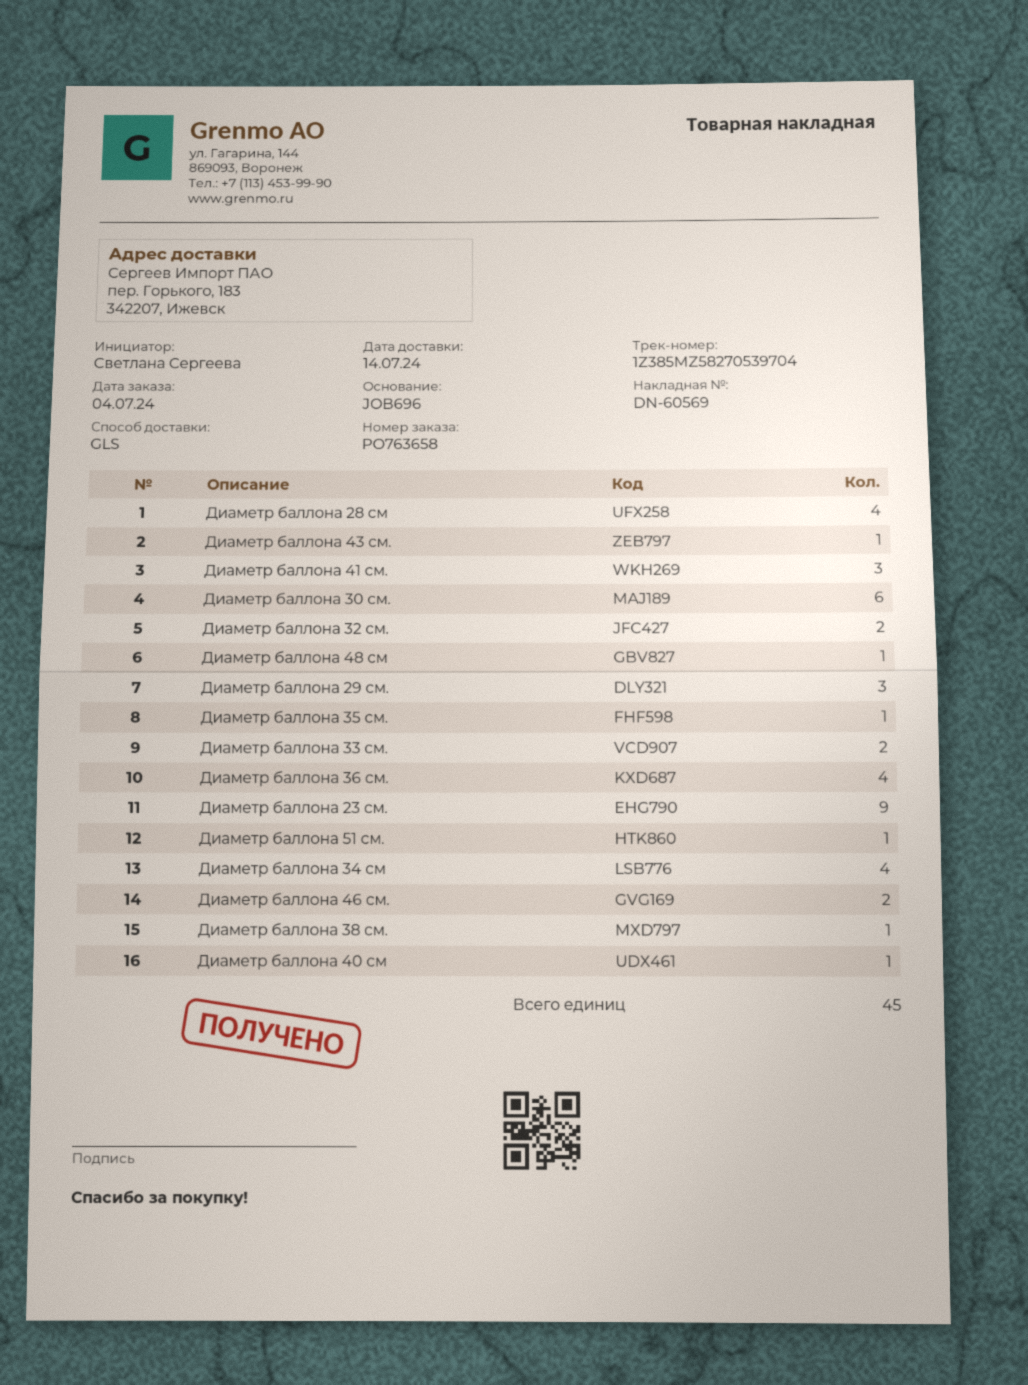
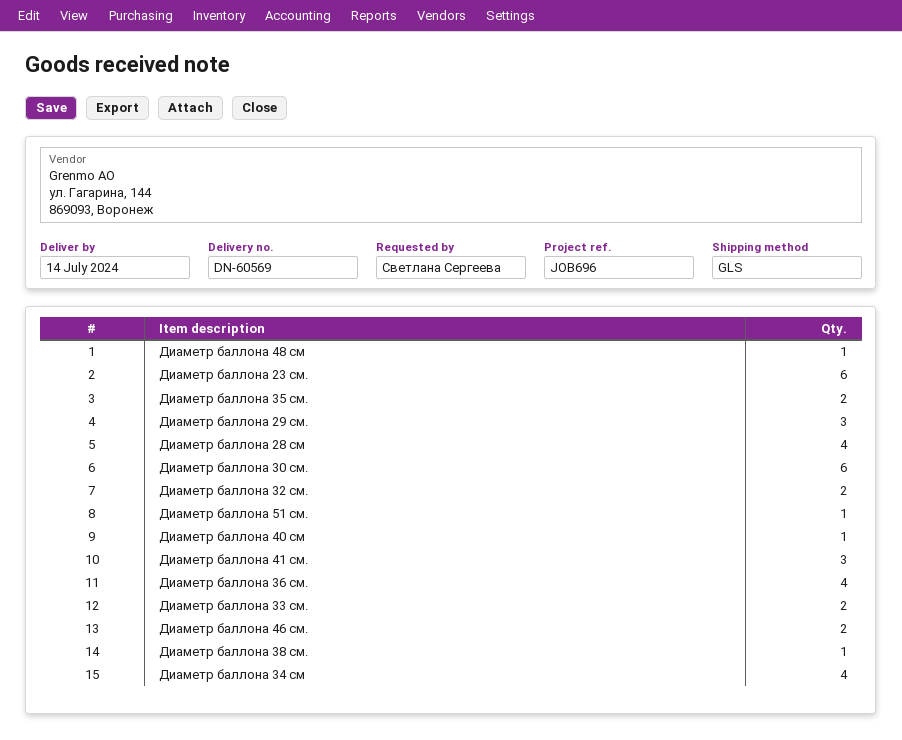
Диаметр баллона 43 см.: 1 -> none
Диаметр баллона 35 см.: 1 -> 2
Диаметр баллона 23 см.: 9 -> 6

